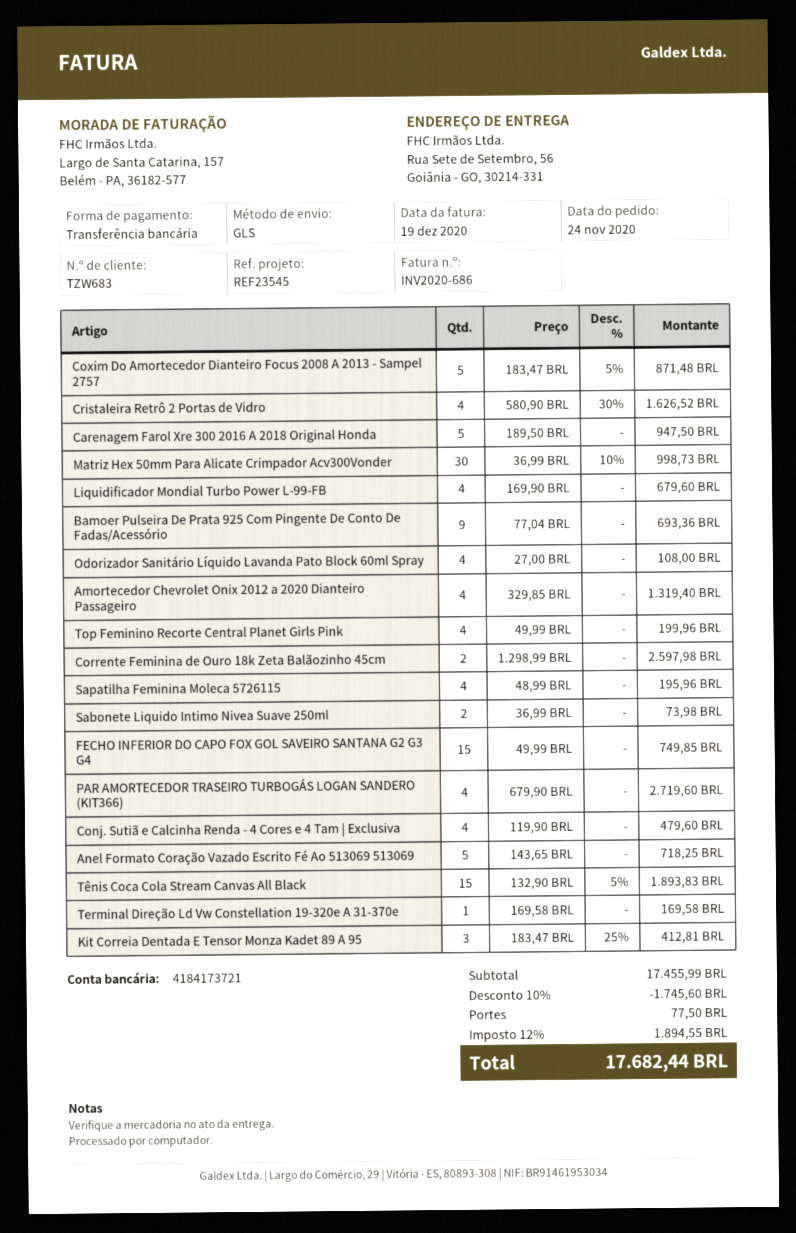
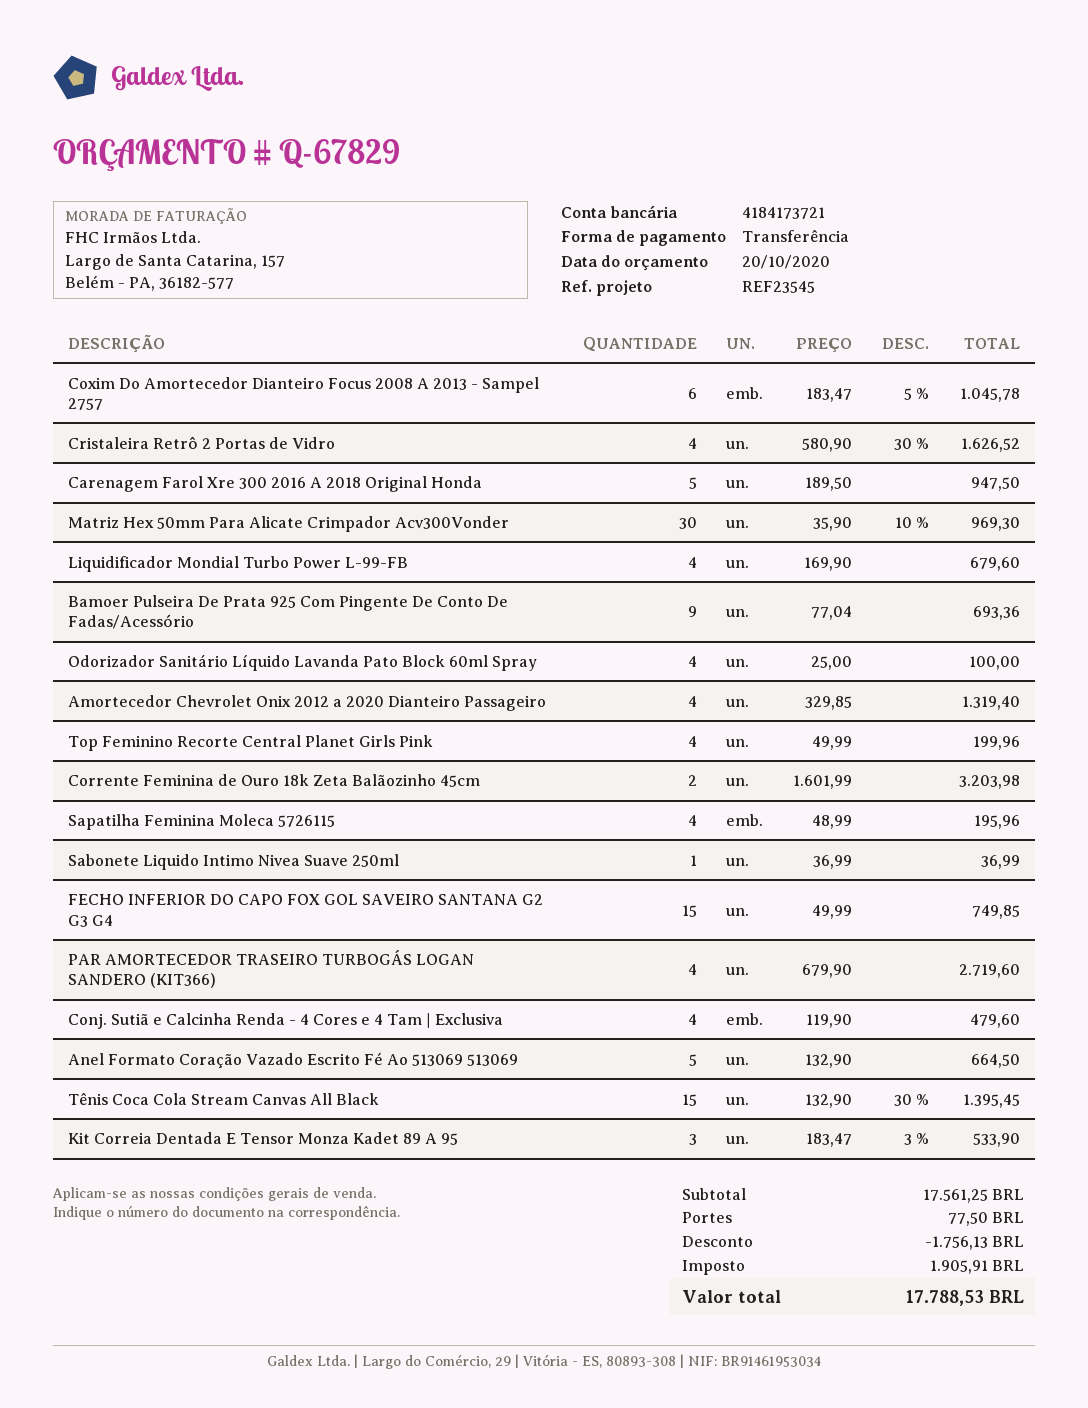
Coxim Do Amortecedor Dianteiro Focus 2008 A 2013 - Sampel 2757: 5 x 183.47 - 5% = 871.48 -> 6 x 183.47 - 5% = 1045.78
Matriz Hex 50mm Para Alicate Crimpador Acv300Vonder: 30 x 36.99 - 10% = 998.73 -> 30 x 35.90 - 10% = 969.30
Odorizador Sanitário Líquido Lavanda Pato Block 60ml Spray: 4 x 27.00 = 108.00 -> 4 x 25.00 = 100.00
Corrente Feminina de Ouro 18k Zeta Balãozinho 45cm: 2 x 1298.99 = 2597.98 -> 2 x 1601.99 = 3203.98
Sabonete Liquido Intimo Nivea Suave 250ml: 2 x 36.99 = 73.98 -> 1 x 36.99 = 36.99
Anel Formato Coração Vazado Escrito Fé Ao 513069 513069: 5 x 143.65 = 718.25 -> 5 x 132.90 = 664.50
Tênis Coca Cola Stream Canvas All Black: 15 x 132.90 - 5% = 1893.83 -> 15 x 132.90 - 30% = 1395.45
Terminal Direção Ld Vw Constellation 19-320e A 31-370e: 1 x 169.58 = 169.58 -> none
Kit Correia Dentada E Tensor Monza Kadet 89 A 95: 3 x 183.47 - 25% = 412.81 -> 3 x 183.47 - 3% = 533.90
subtotal: 17455.99 -> 17561.25
discount: 1745.60 -> 1756.13
tax: 1894.55 -> 1905.91
total: 17682.44 -> 17788.53

